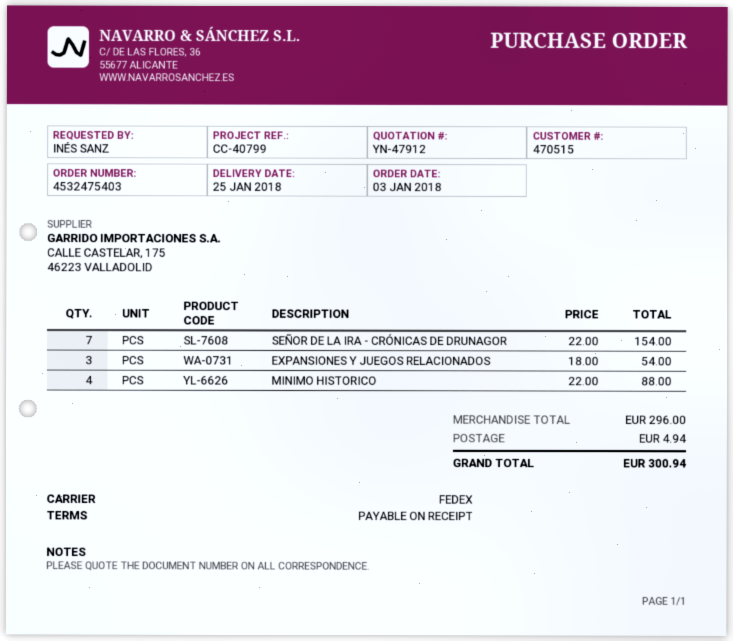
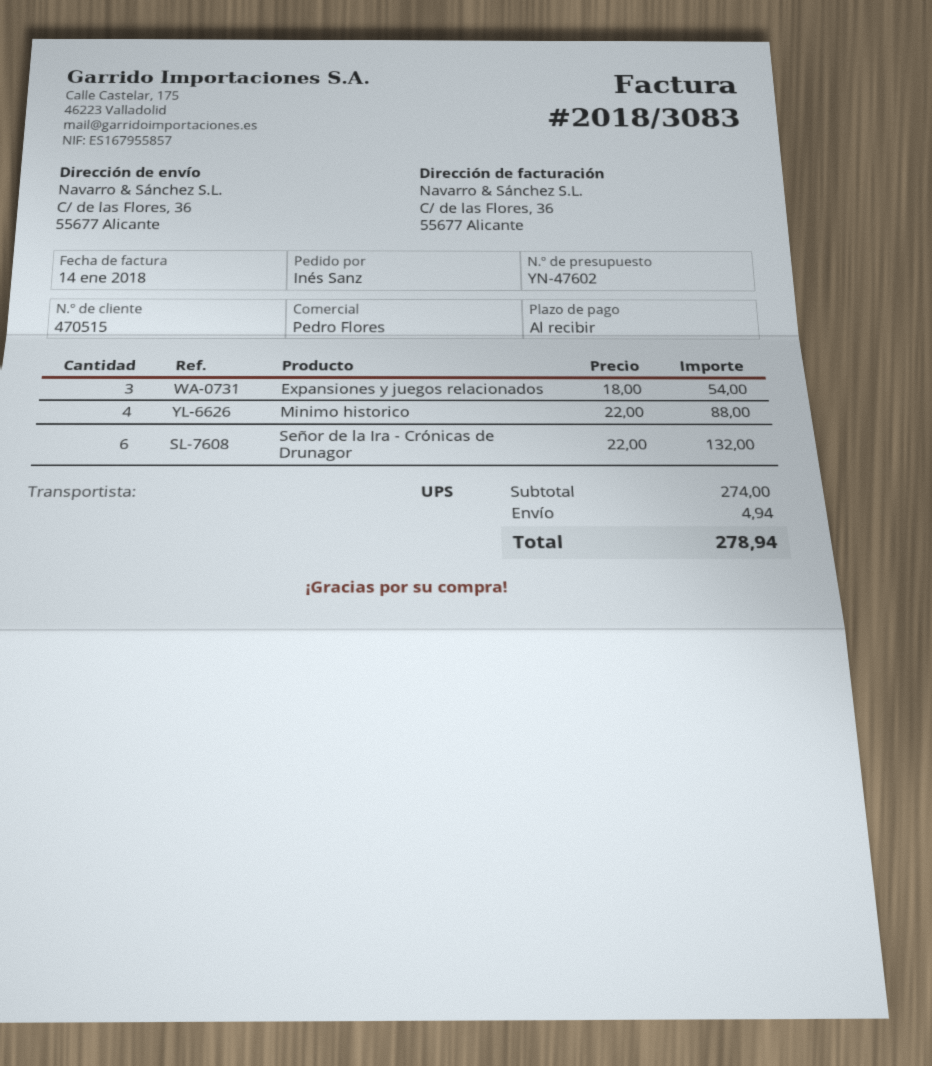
quote number: YN-47912 -> YN-47602
shipping method: FedEx -> UPS
SEÑOR DE LA IRA - CRÓNICAS DE DRUNAGOR: 7 x 22.00 = 154.00 -> 6 x 22.00 = 132.00
subtotal: 296.00 -> 274.00
total: 300.94 -> 278.94

